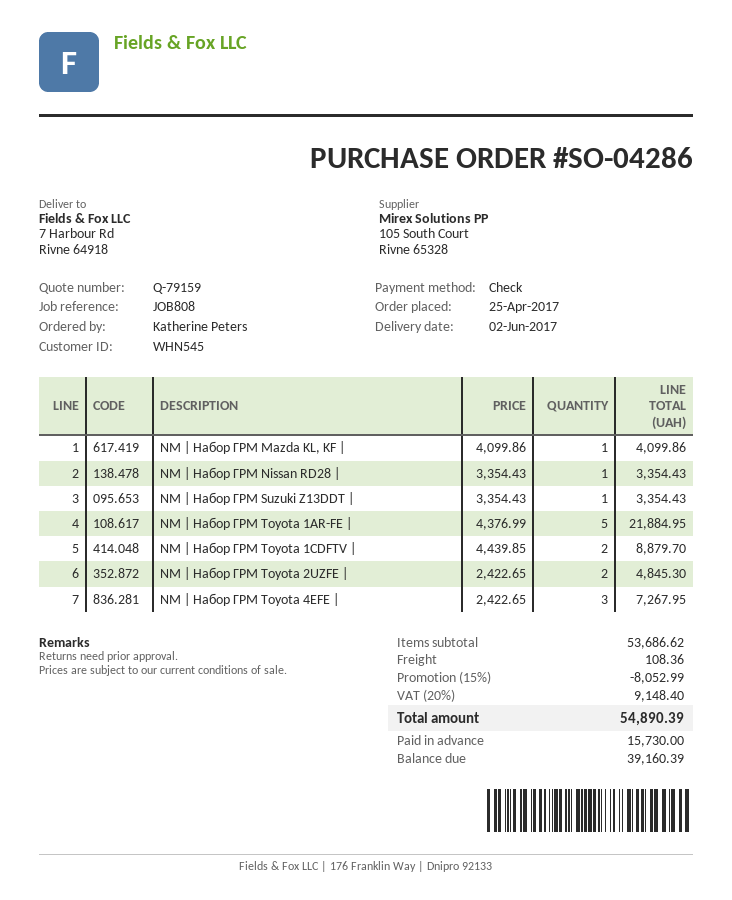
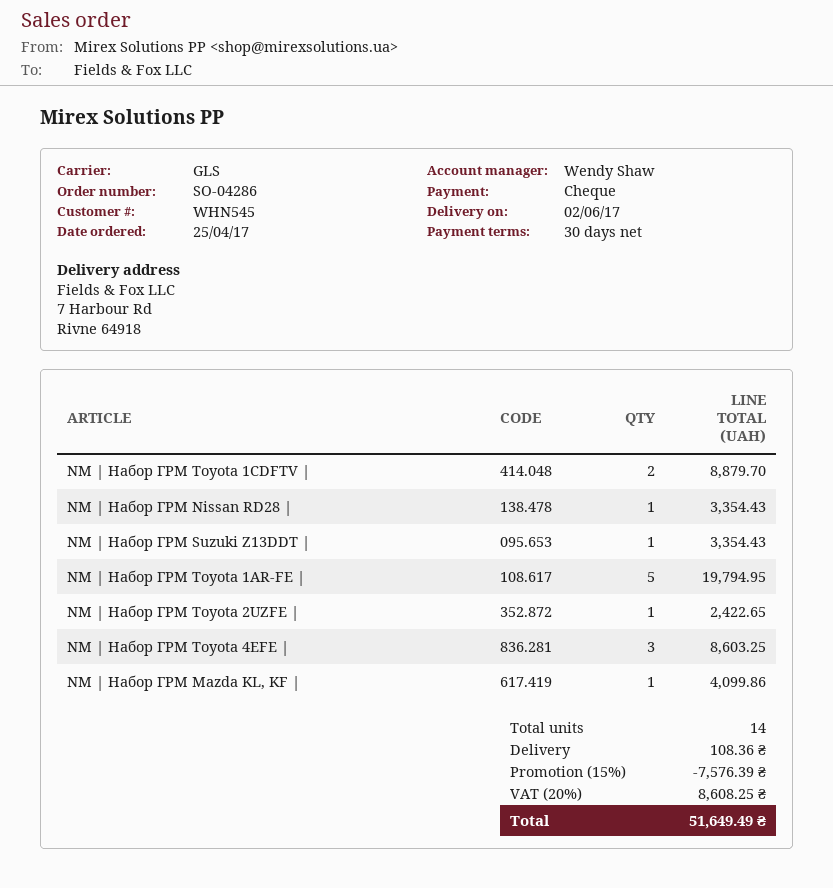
NM | Набор ГРМ Toyota 1AR-FE |: 5 for 21884.95 -> 5 for 19794.95
NM | Набор ГРМ Toyota 2UZFE |: 2 for 4845.30 -> 1 for 2422.65
NM | Набор ГРМ Toyota 4EFE |: 3 for 7267.95 -> 3 for 8603.25
discount: 15% = 8052.99 -> 15% = 7576.39
tax: 20% = 9148.40 -> 20% = 8608.25
total: 54890.39 -> 51649.49

